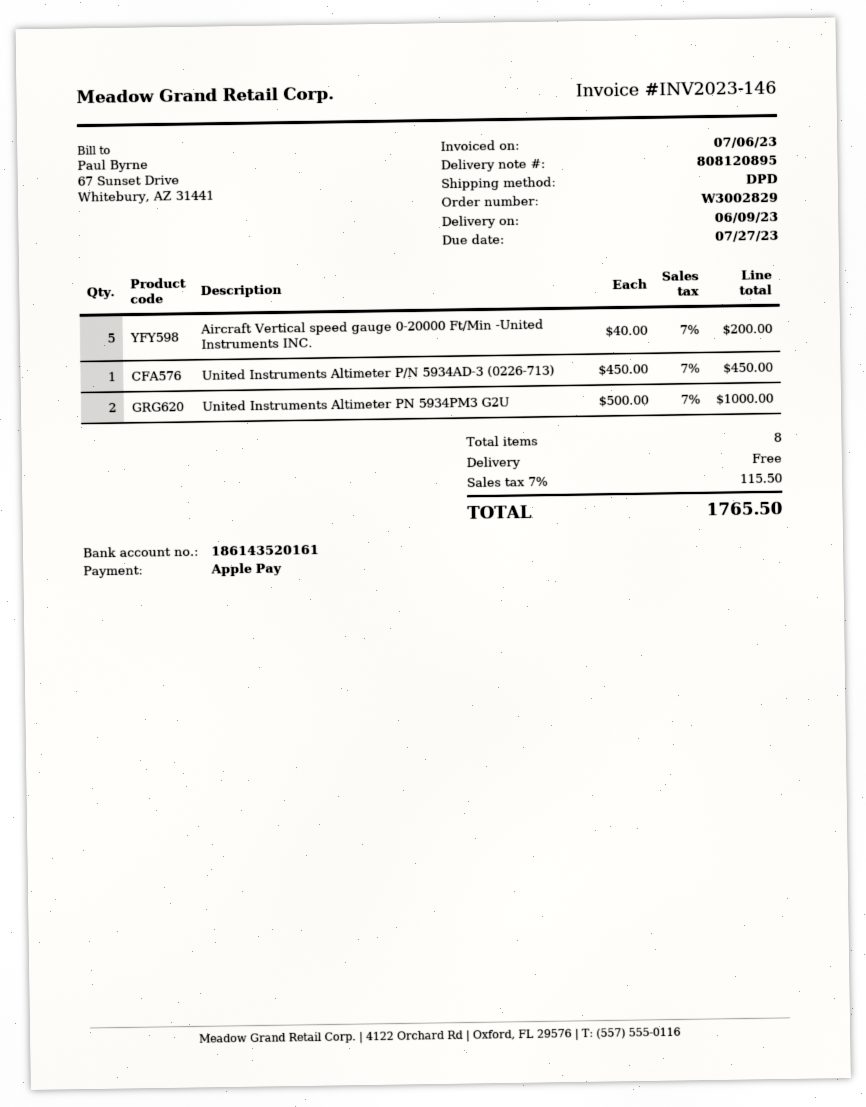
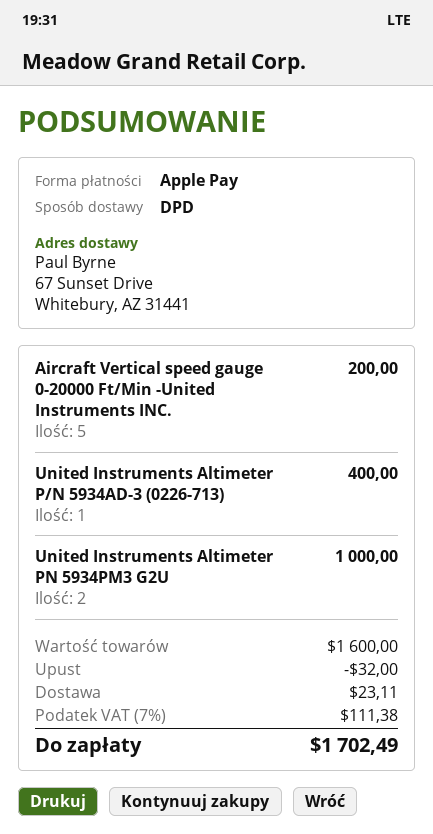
United Instruments Altimeter P/N 5934AD-3 (0226-713): 1 for 450.00 -> 1 for 400.00
discount: none -> 32.00
shipping: 0.00 -> 23.11
tax: 7% = 115.50 -> 7% = 111.38
total: 1765.50 -> 1702.49

